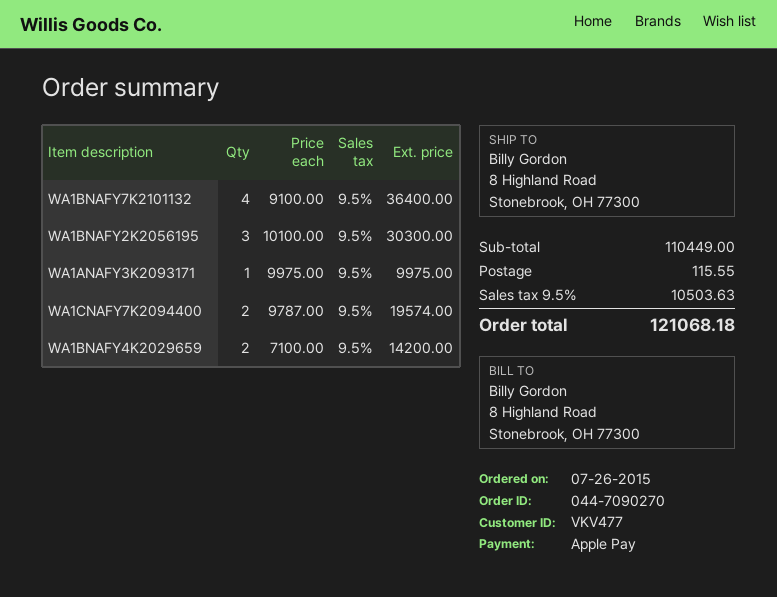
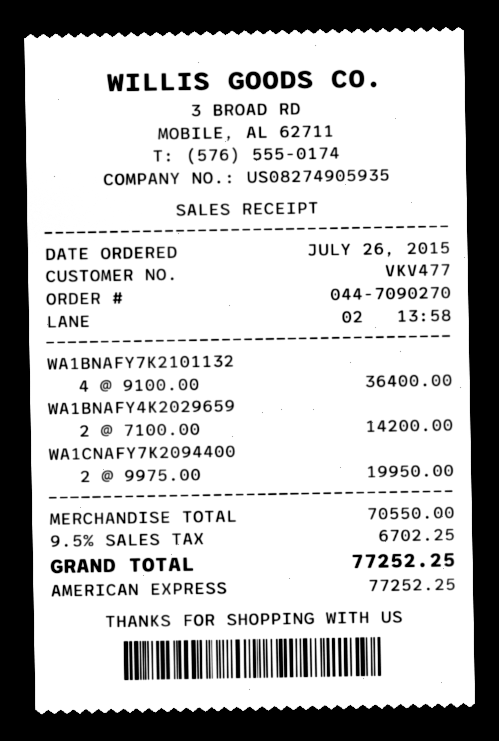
payment method: Apple Pay -> American Express
WA1BNAFY2K2056195: 3 x 10100.00 = 30300.00 -> none
WA1ANAFY3K2093171: 1 x 9975.00 = 9975.00 -> none
WA1CNAFY7K2094400: 2 x 9787.00 = 19574.00 -> 2 x 9975.00 = 19950.00
subtotal: 110449.00 -> 70550.00
shipping: 115.55 -> none
tax: 9.5% = 10503.63 -> 9.5% = 6702.25
total: 121068.18 -> 77252.25

